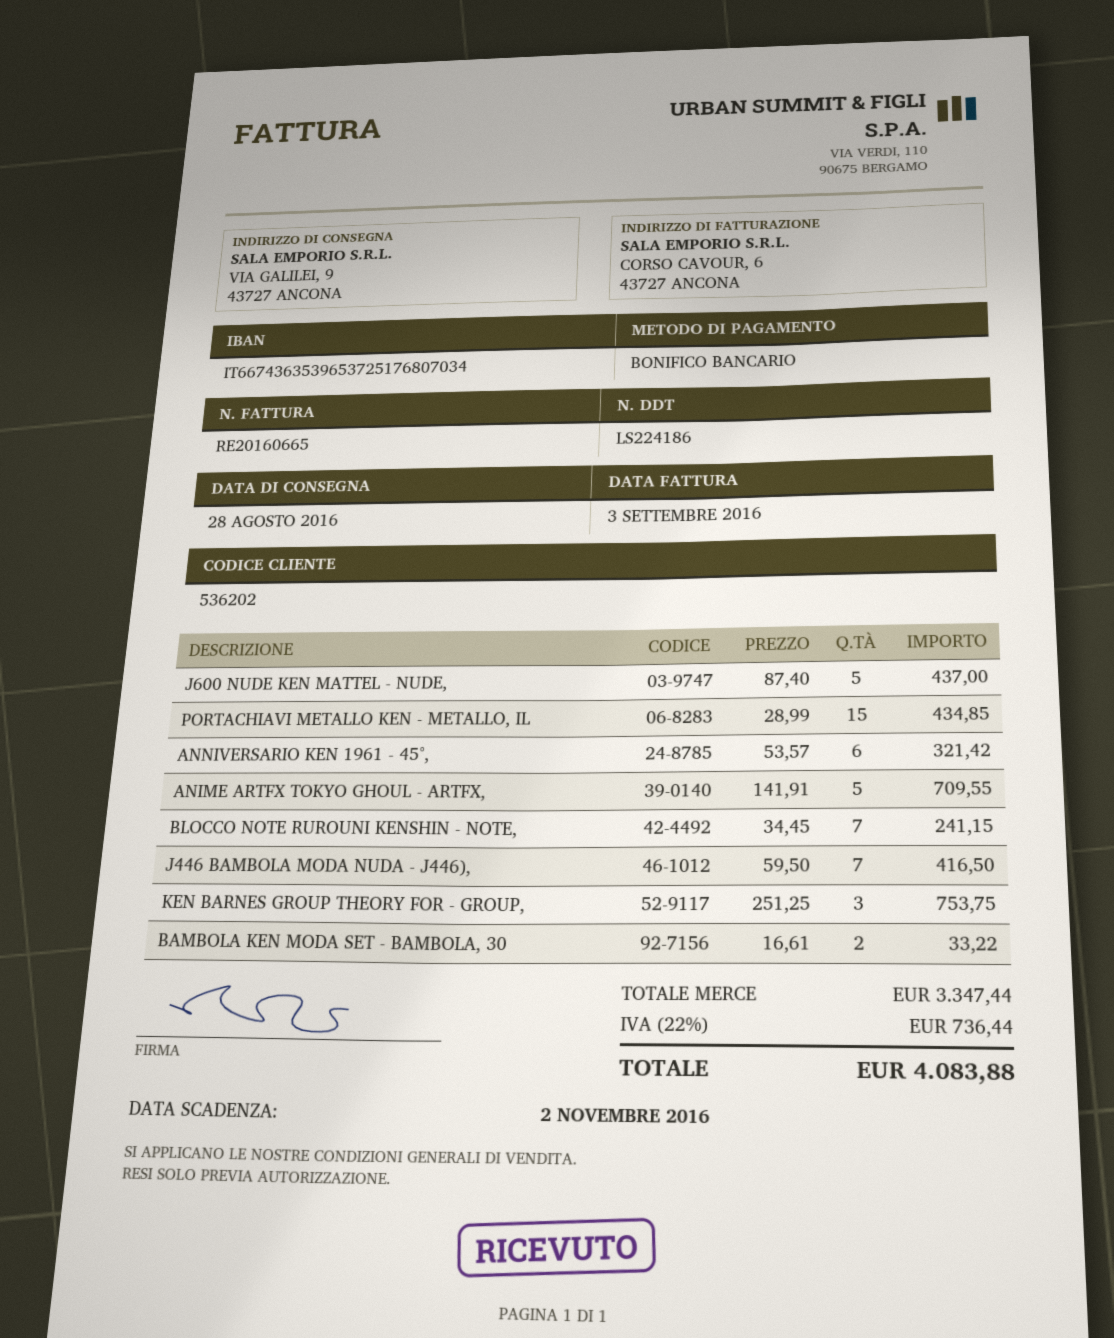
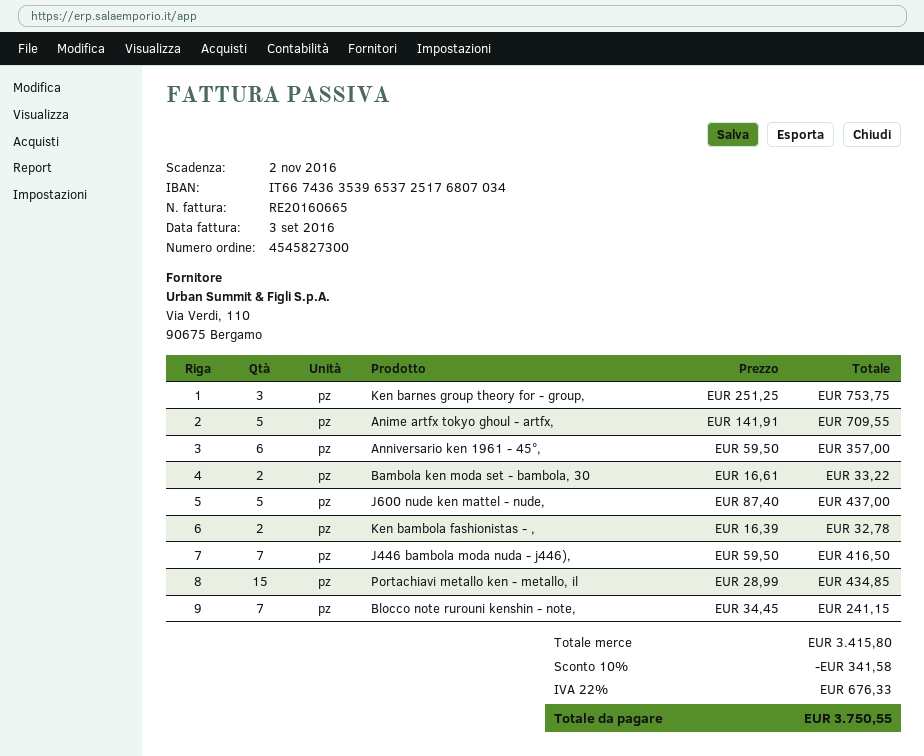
ANNIVERSARIO KEN 1961 - 45°,: 6 x 53.57 = 321.42 -> 6 x 59.50 = 357.00
Ken bambola fashionistas - ,: none -> 2 x 16.39 = 32.78
subtotal: 3347.44 -> 3415.80
discount: none -> 10% = 341.58
tax: 22% = 736.44 -> 22% = 676.33
total: 4083.88 -> 3750.55

